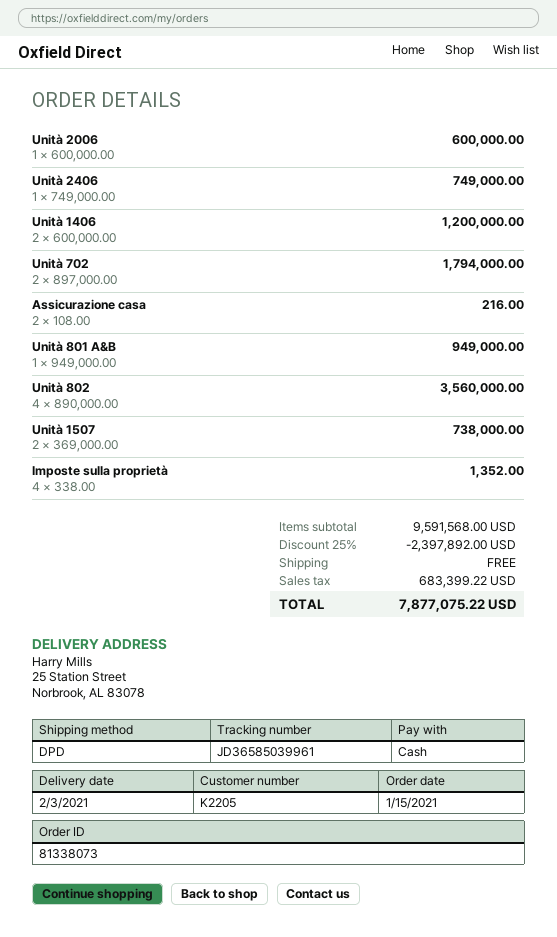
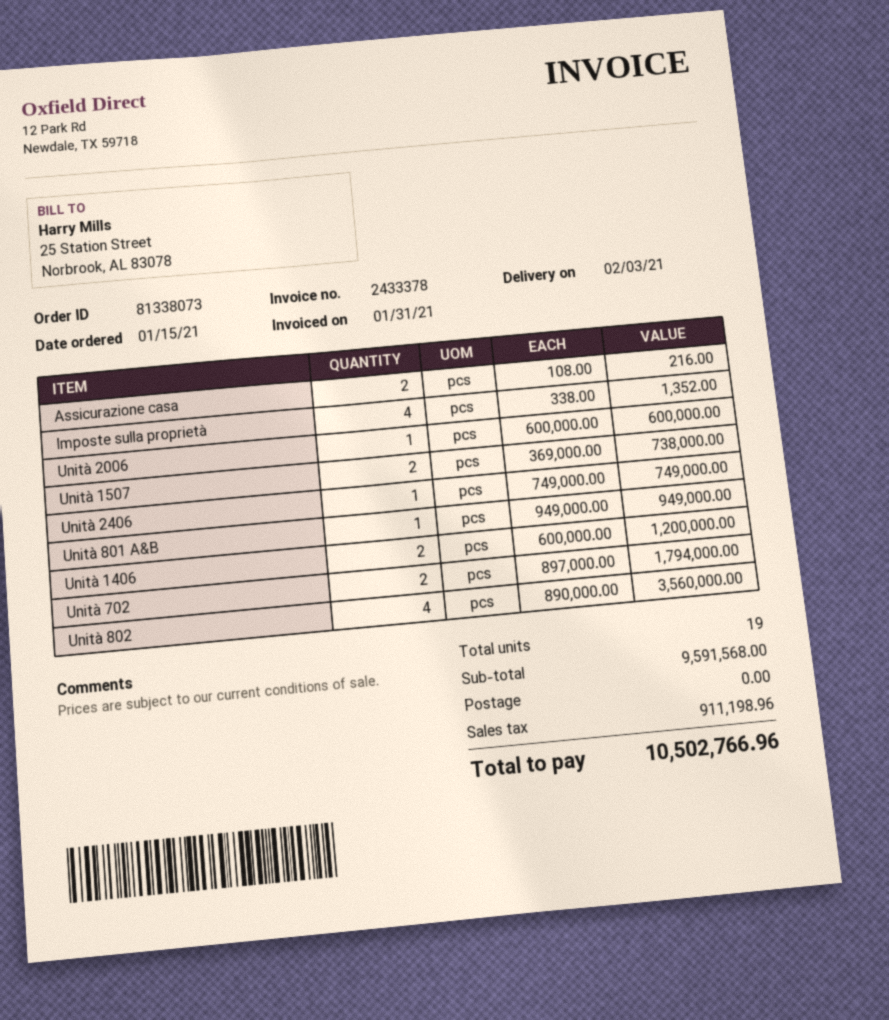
discount: 25% = 2397892.00 -> none
tax: 683399.22 -> 911198.96
total: 7877075.22 -> 10502766.96

